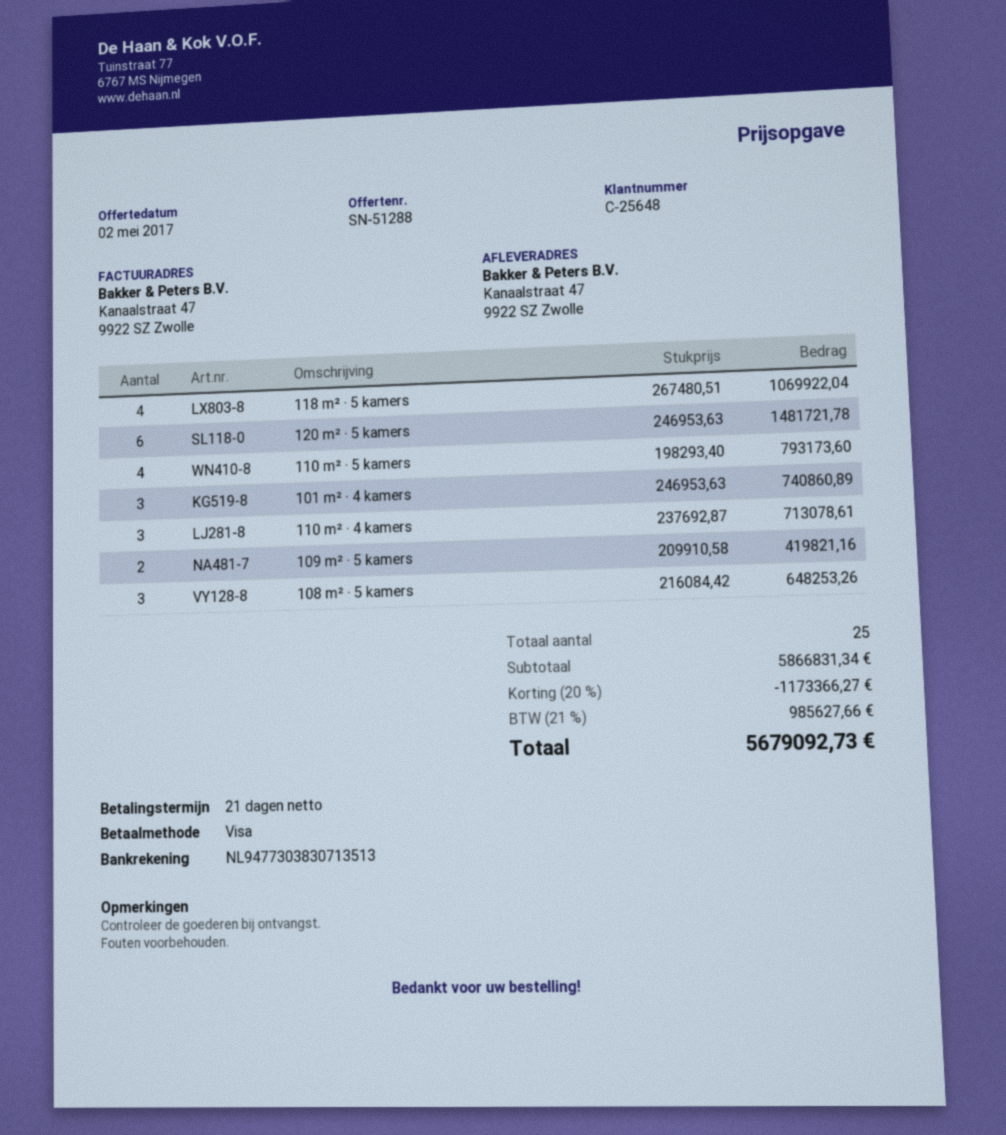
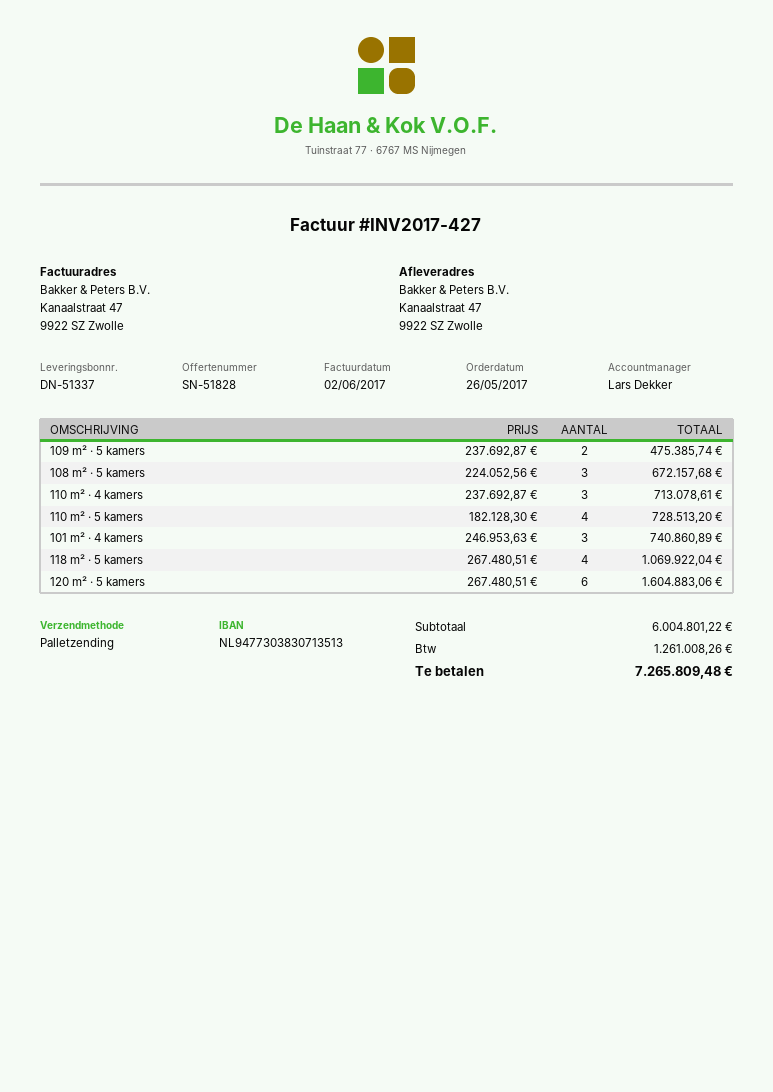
quote number: SN-51288 -> SN-51828
120 m² · 5 kamers: 6 x 246953.63 = 1481721.78 -> 6 x 267480.51 = 1604883.06
110 m² · 5 kamers: 4 x 198293.40 = 793173.60 -> 4 x 182128.30 = 728513.20
109 m² · 5 kamers: 2 x 209910.58 = 419821.16 -> 2 x 237692.87 = 475385.74
108 m² · 5 kamers: 3 x 216084.42 = 648253.26 -> 3 x 224052.56 = 672157.68
subtotal: 5866831.34 -> 6004801.22
discount: 20% = 1173366.27 -> none
tax: 985627.66 -> 1261008.26
total: 5679092.73 -> 7265809.48

